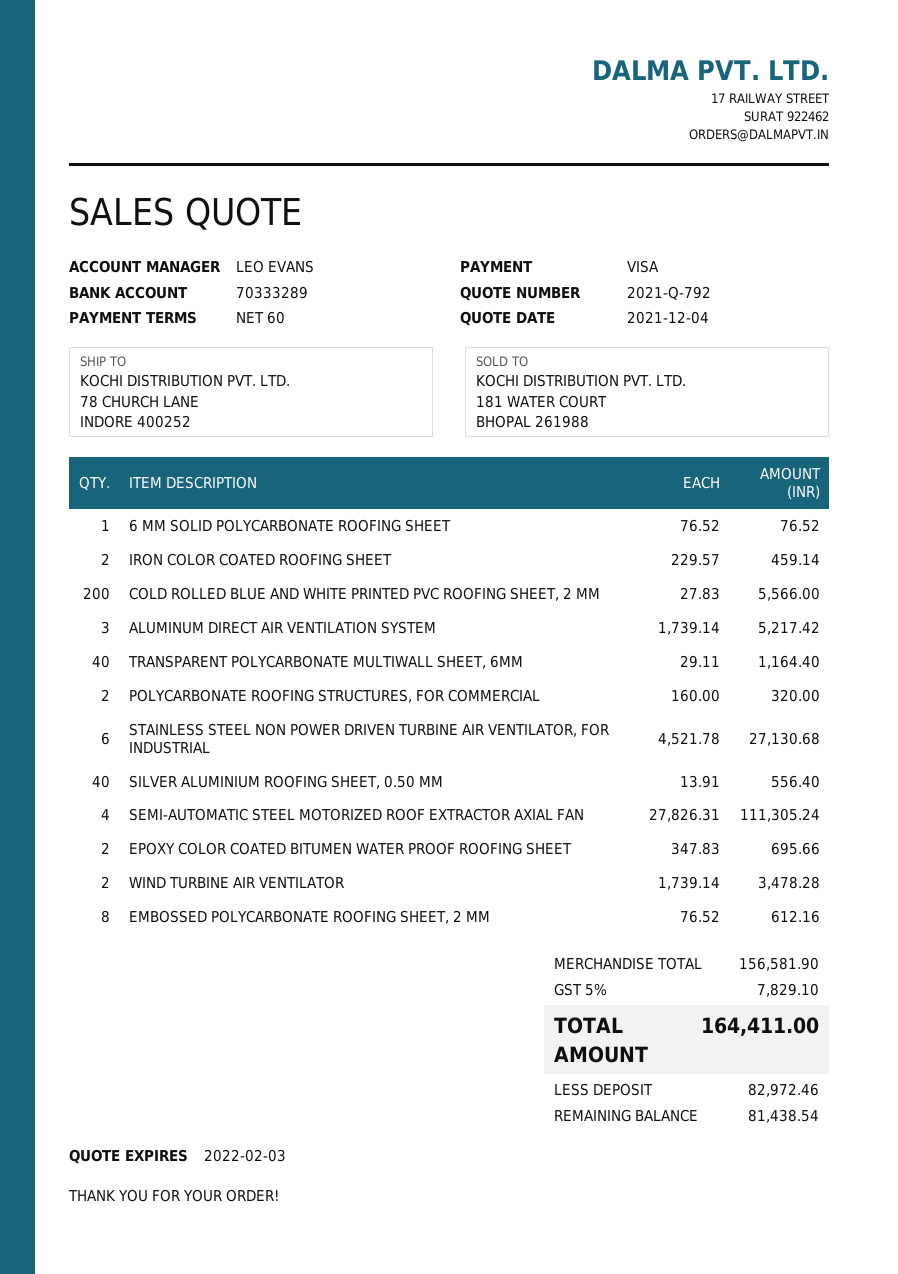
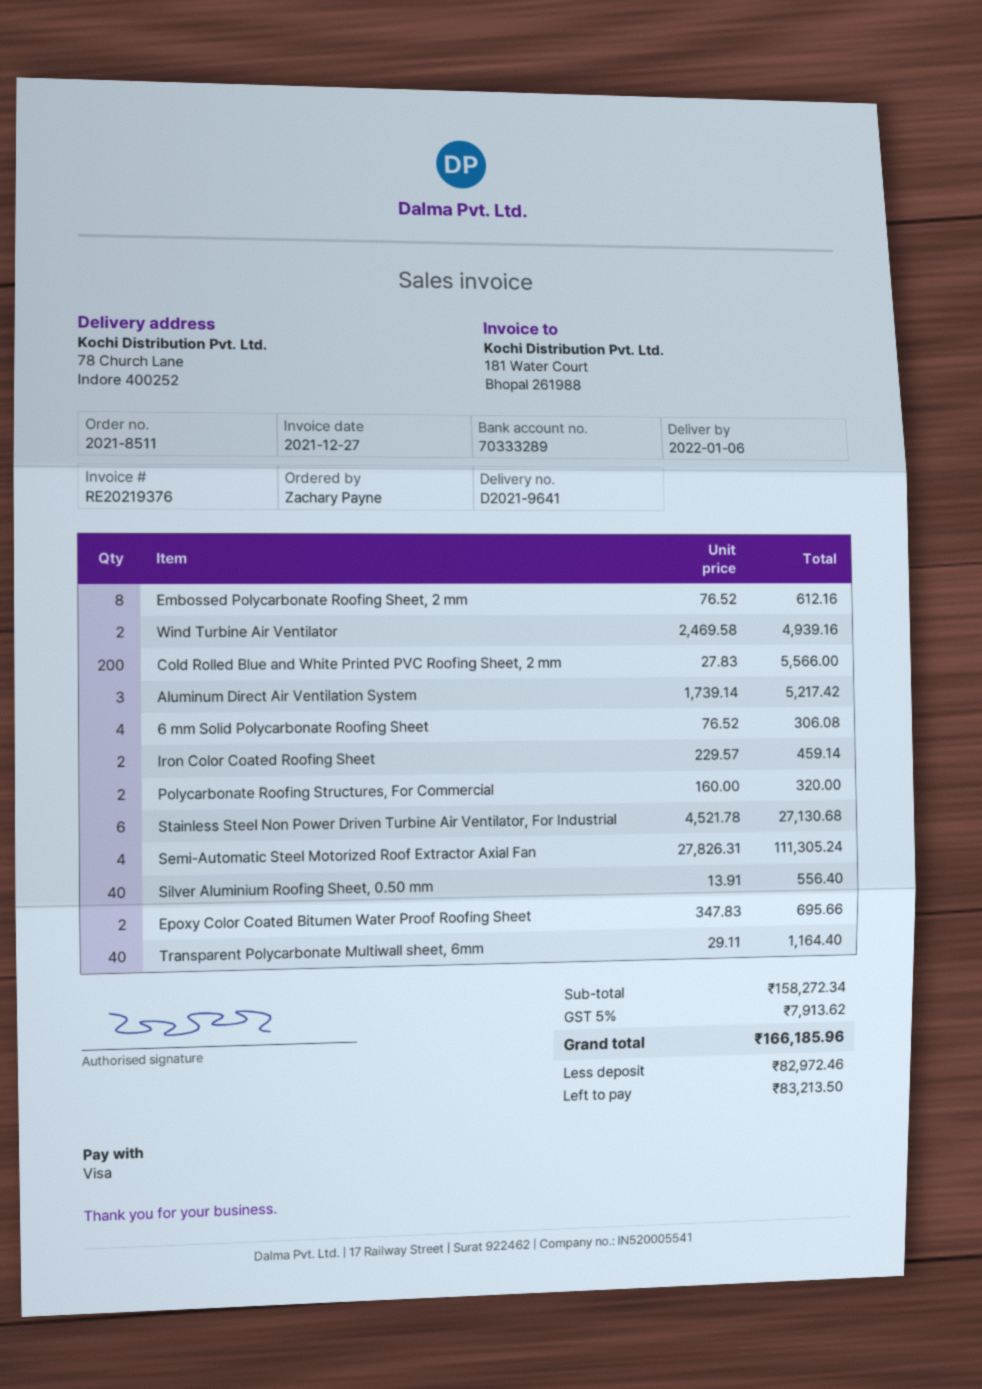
6 MM SOLID POLYCARBONATE ROOFING SHEET: 1 x 76.52 = 76.52 -> 4 x 76.52 = 306.08
WIND TURBINE AIR VENTILATOR: 2 x 1739.14 = 3478.28 -> 2 x 2469.58 = 4939.16
subtotal: 156581.90 -> 158272.34
tax: 5% = 7829.10 -> 5% = 7913.62
total: 164411.00 -> 166185.96
balance: 81438.54 -> 83213.50

